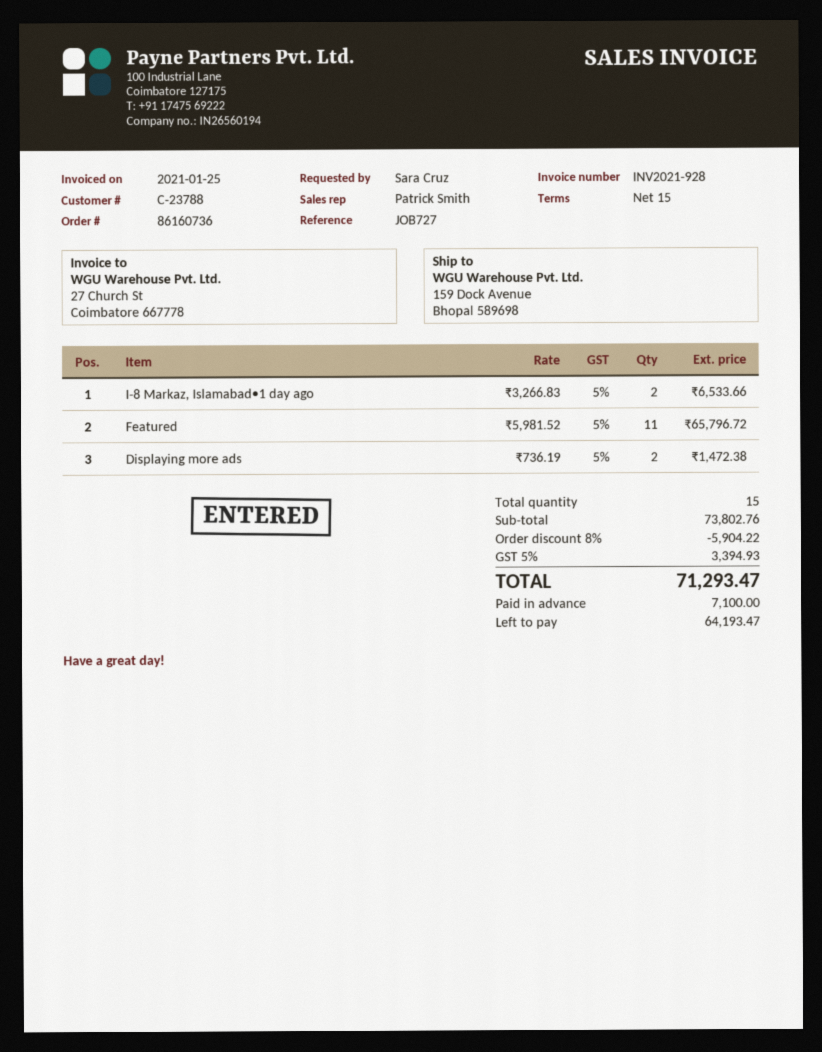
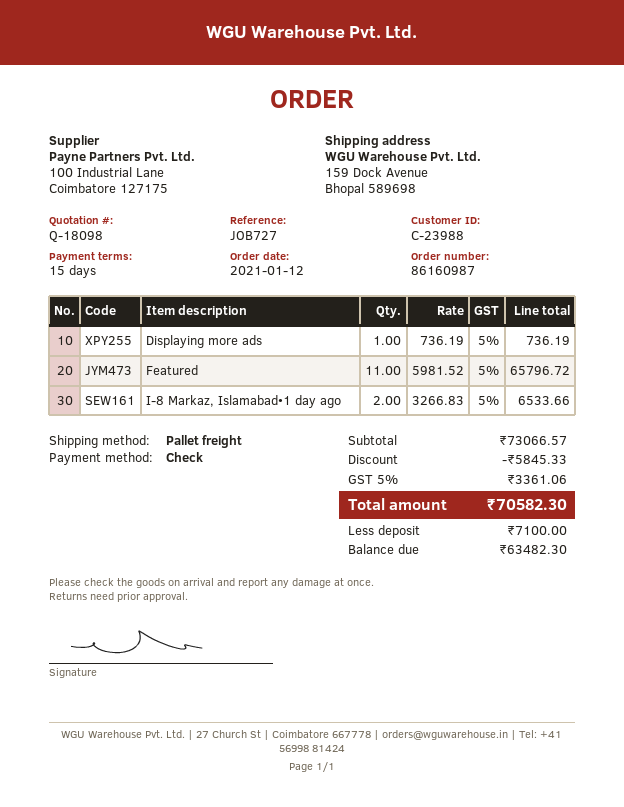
order number: 86160736 -> 86160987
customer number: C-23788 -> C-23988
Displaying more ads: 2 x 736.19 = 1472.38 -> 1 x 736.19 = 736.19
subtotal: 73802.76 -> 73066.57
discount: 5904.22 -> 5845.33
tax: 5% = 3394.93 -> 5% = 3361.06
total: 71293.47 -> 70582.30
balance: 64193.47 -> 63482.30

